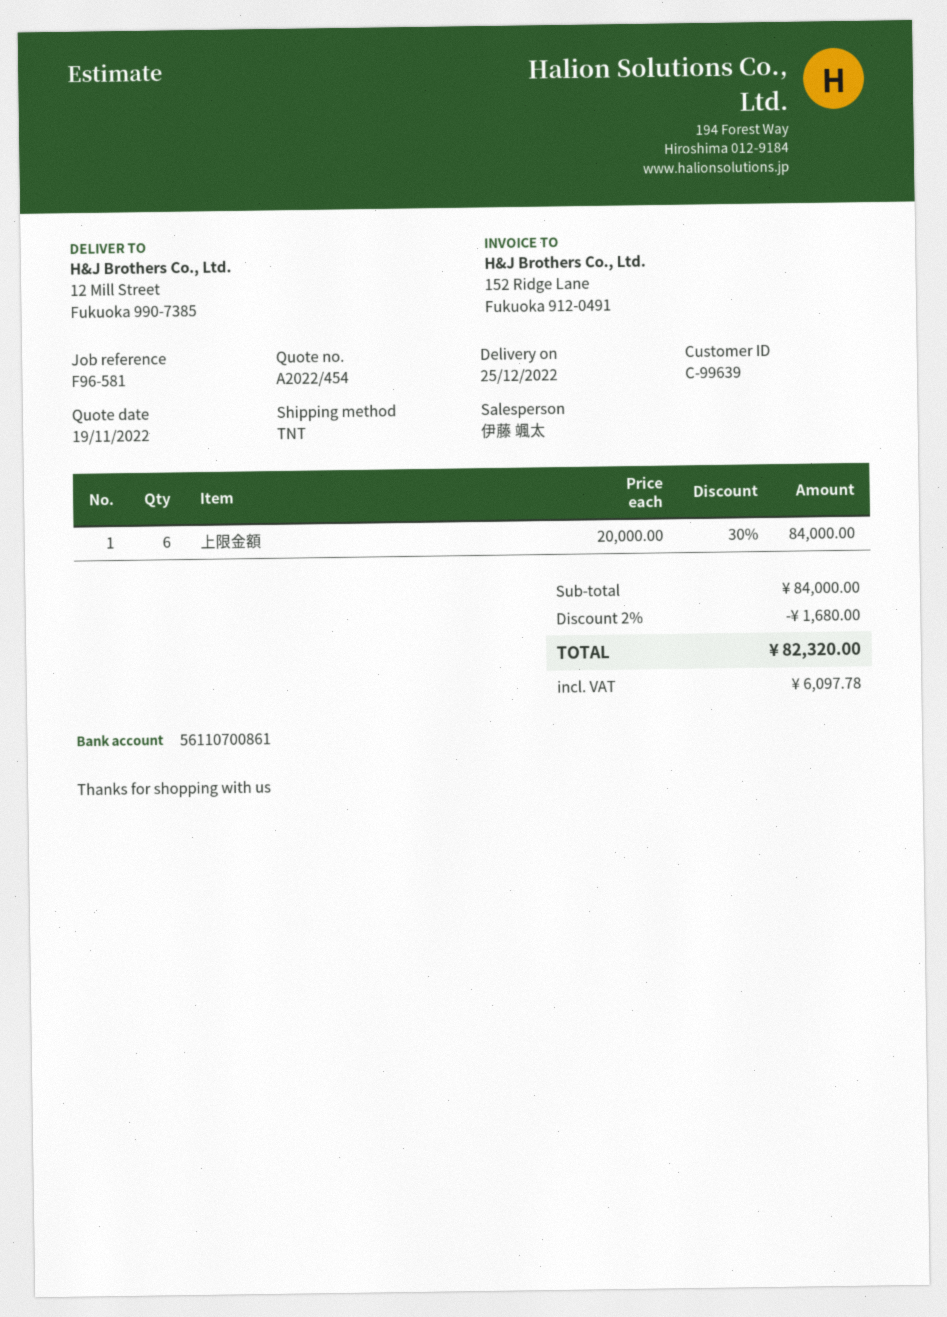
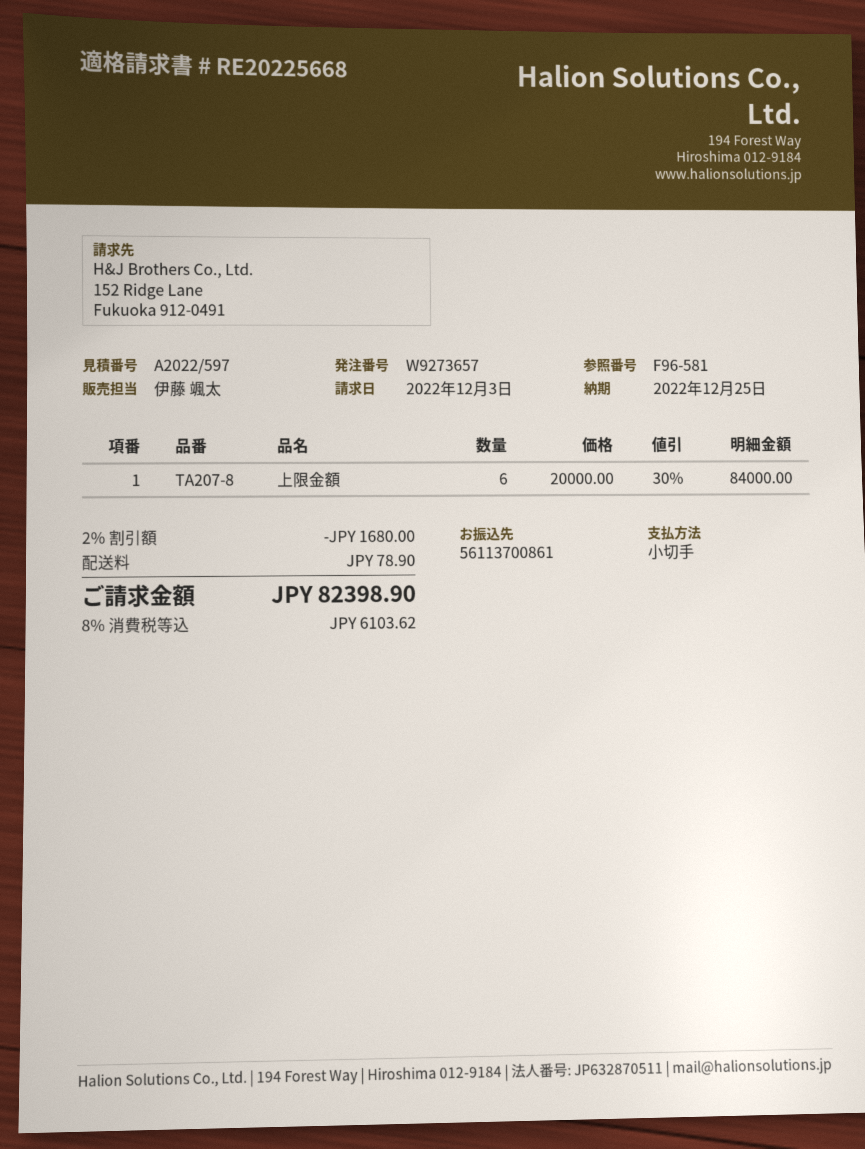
quote number: A2022/454 -> A2022/597
bank account: 56110700861 -> 56113700861
shipping: none -> 78.90
tax: 6097.78 -> 6103.62
total: 82320.00 -> 82398.90

